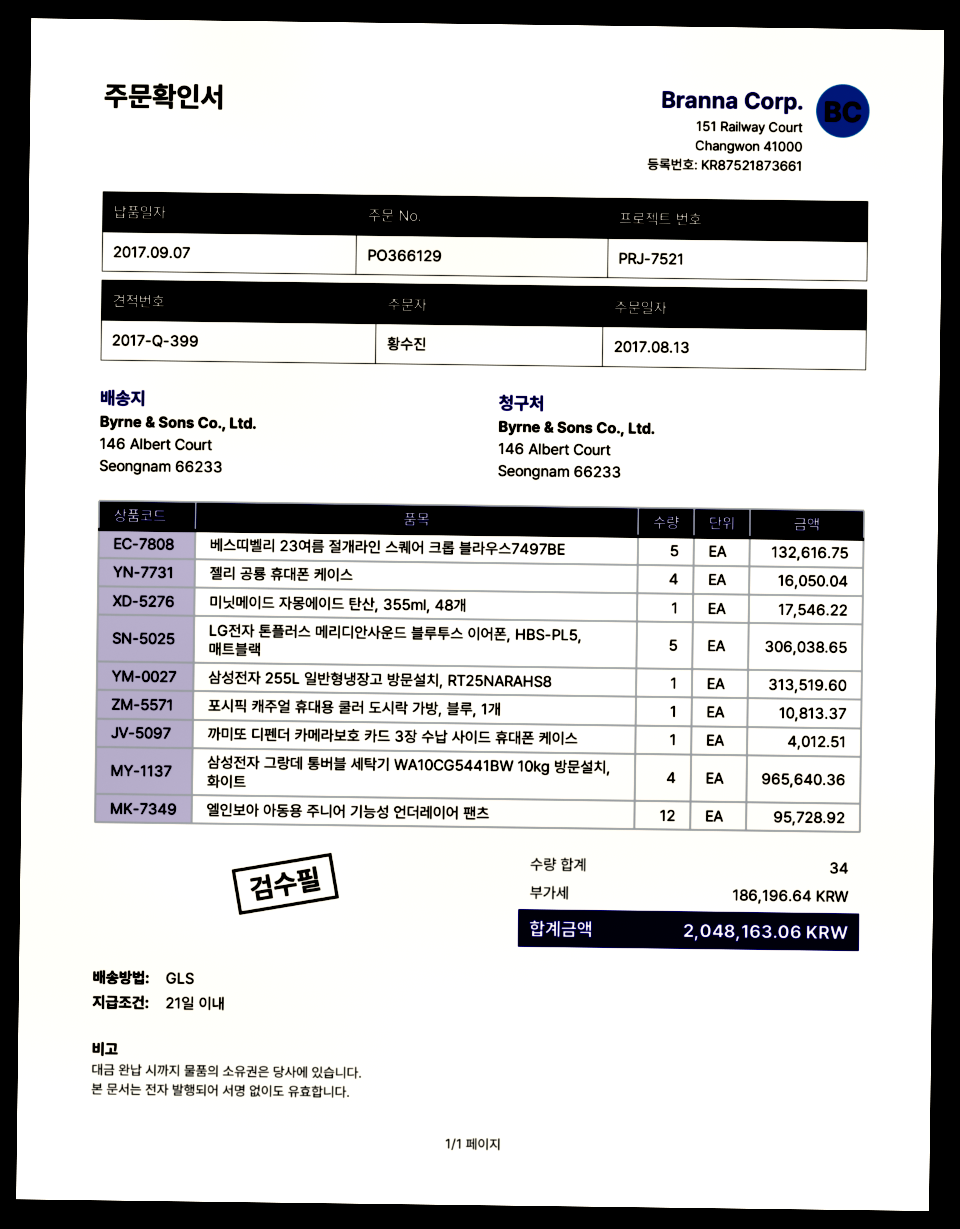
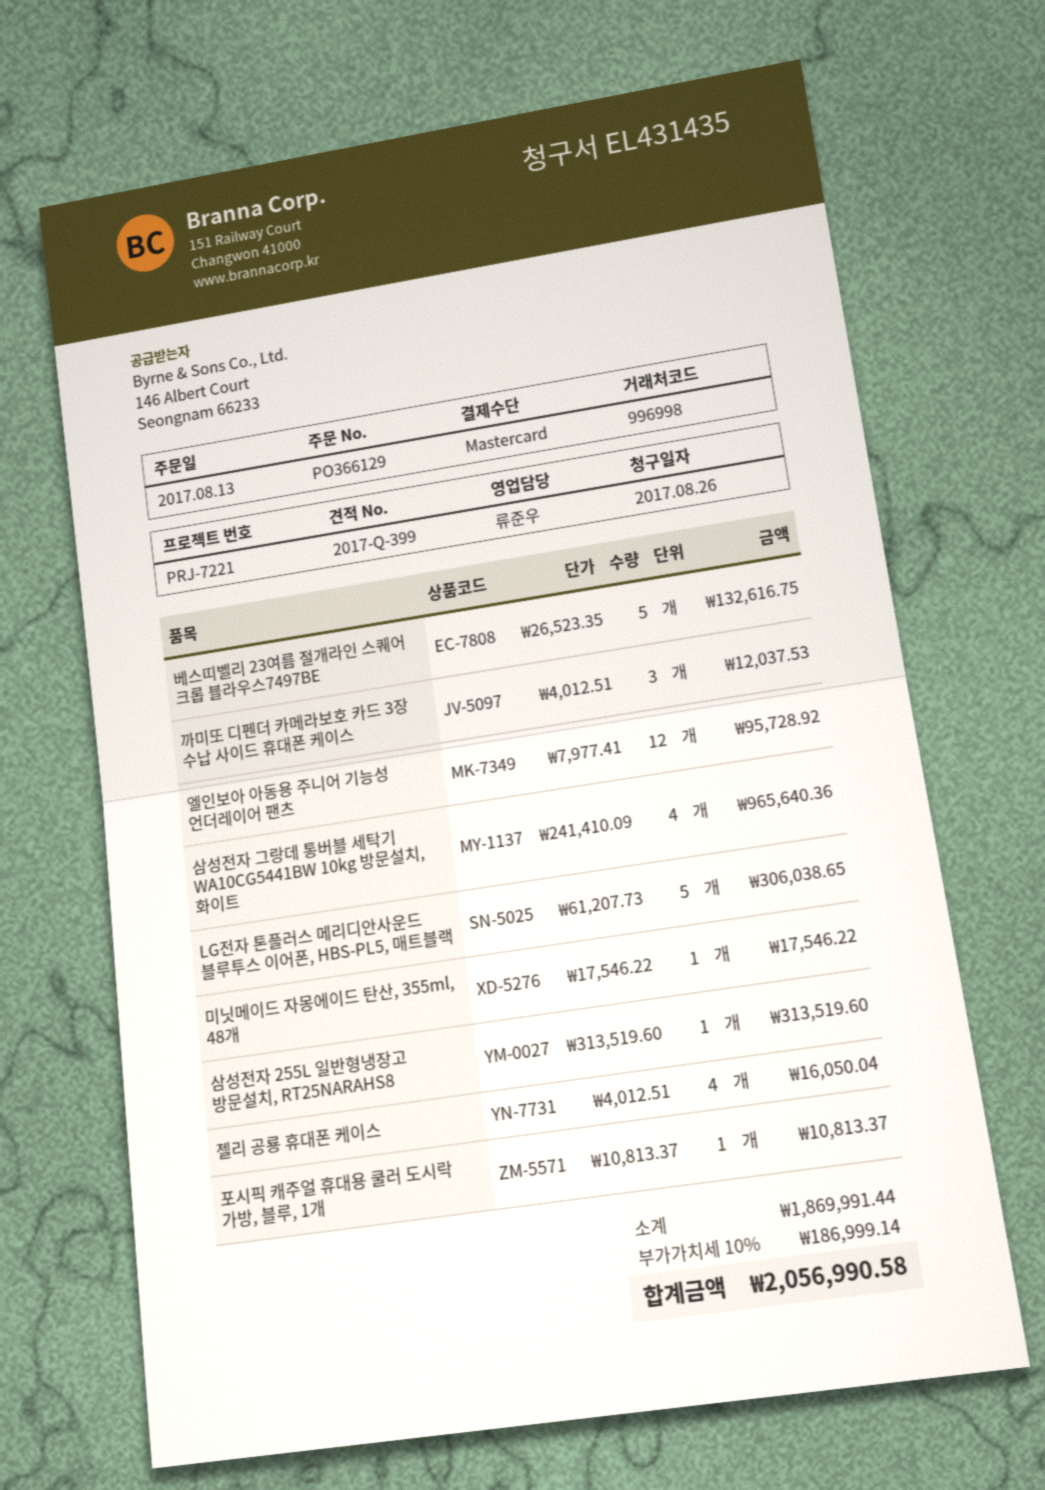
reference: PRJ-7521 -> PRJ-7221
까미또 디펜더 카메라보호 카드 3장 수납 사이드 휴대폰 케이스: 1 for 4012.51 -> 3 for 12037.53
tax: 186196.64 -> 186999.14
total: 2048163.06 -> 2056990.58

